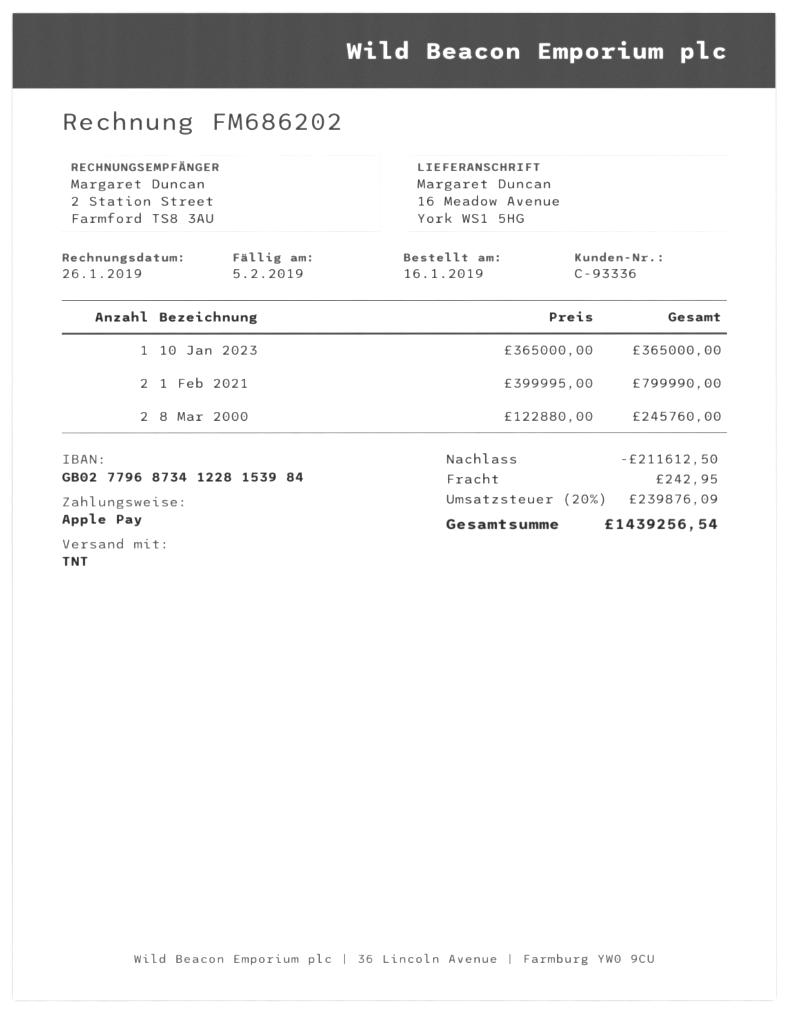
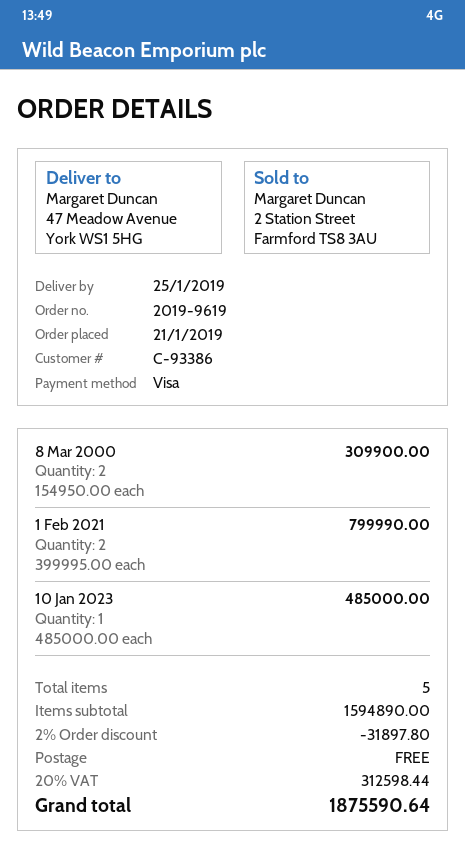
order date: 2019-01-16 -> 2019-01-21
customer number: C-93336 -> C-93386
payment method: Apple Pay -> Visa
ship to: 16 Meadow Avenue, York WS1 5HG -> 47 Meadow Avenue, York WS1 5HG
10 Jan 2023: 1 x 365000.00 = 365000.00 -> 1 x 485000.00 = 485000.00
8 Mar 2000: 2 x 122880.00 = 245760.00 -> 2 x 154950.00 = 309900.00
discount: 211612.50 -> 31897.80
shipping: 242.95 -> 0.00
tax: 20% = 239876.09 -> 20% = 312598.44
total: 1439256.54 -> 1875590.64

